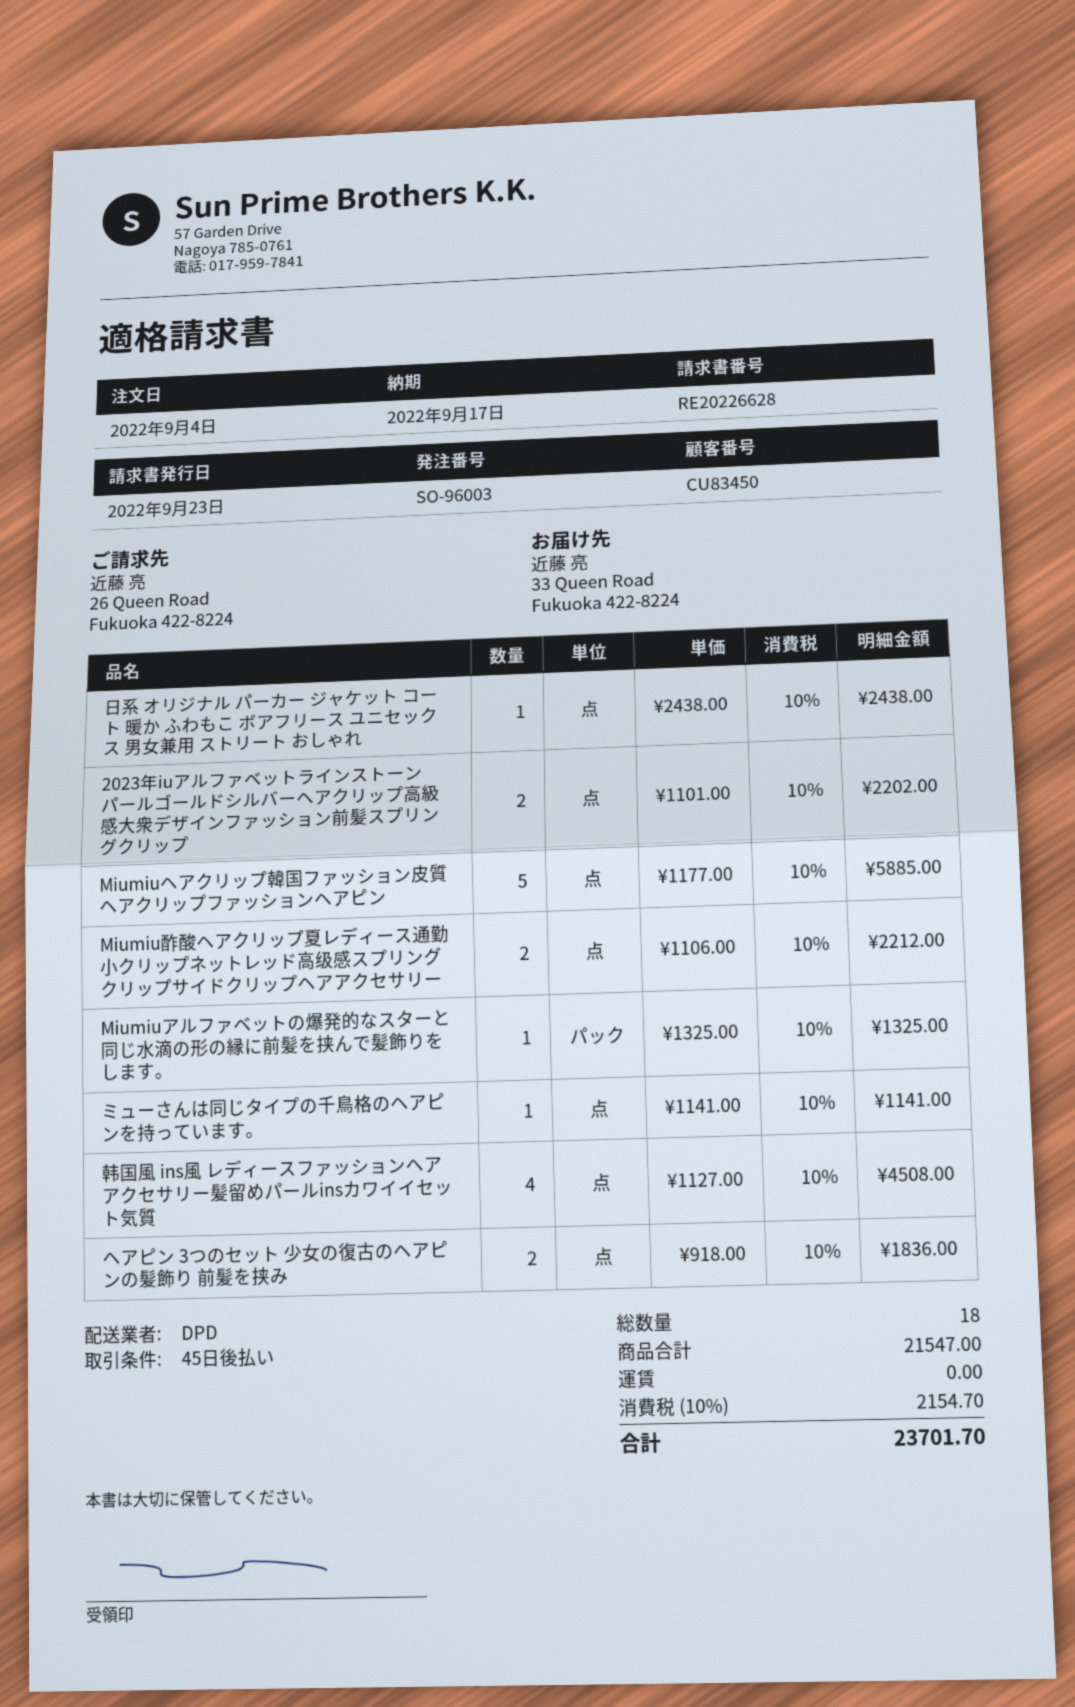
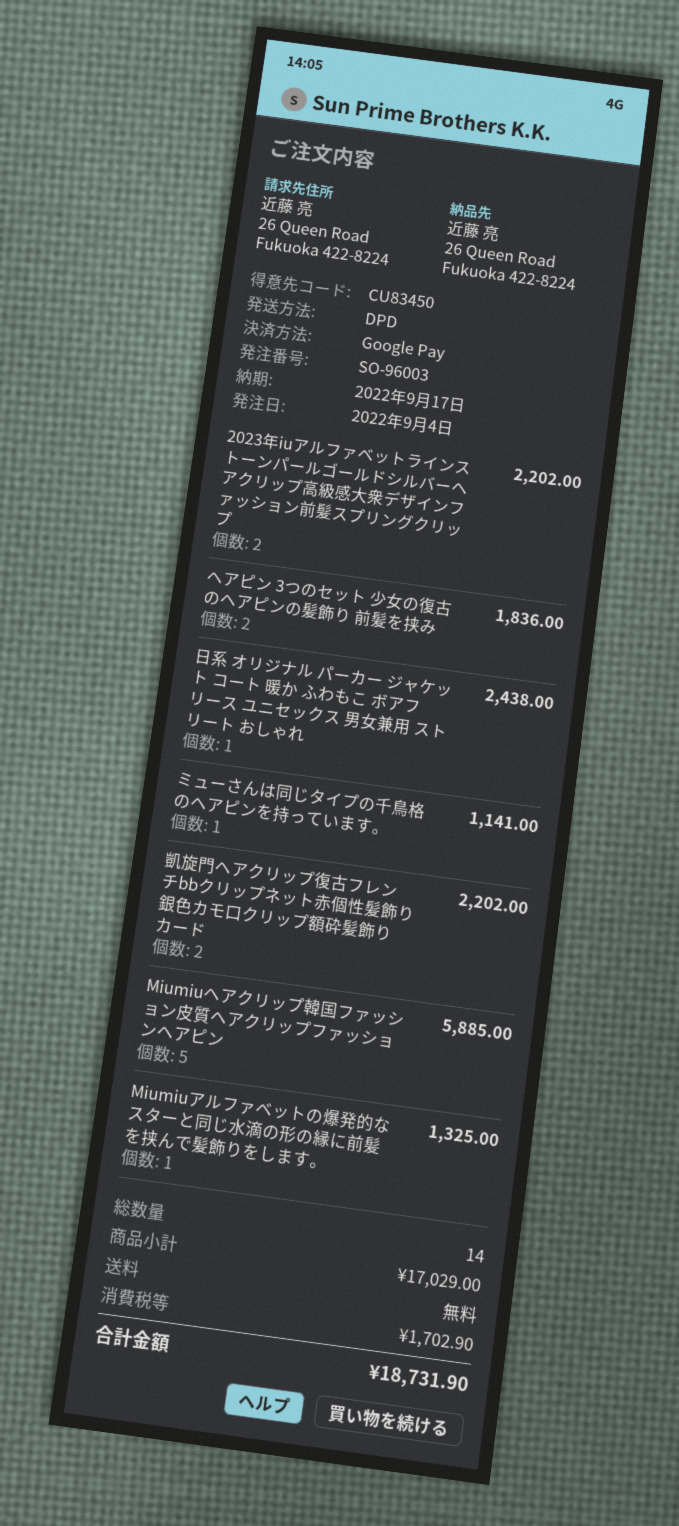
ship to: 33 Queen Road, Fukuoka 422-8224 -> 26 Queen Road, Fukuoka 422-8224
Miumiu酢酸ヘアクリップ夏レディース通勤小クリップネットレッド高级感スプリングクリップサイドクリップヘアアクセサリー: 2 for 2212.00 -> none
韩国風 ins風 レディースファッションヘアアクセサリー髪留めパールinsカワイイセット気質: 4 for 4508.00 -> none
凱旋門ヘアクリップ復古フレンチbbクリップネット赤個性髪飾り銀色カモ口クリップ額砕髪飾りカード: none -> 2 for 2202.00
total quantity: 18 -> 14
subtotal: 21547.00 -> 17029.00
tax: 2154.70 -> 1702.90
total: 23701.70 -> 18731.90

